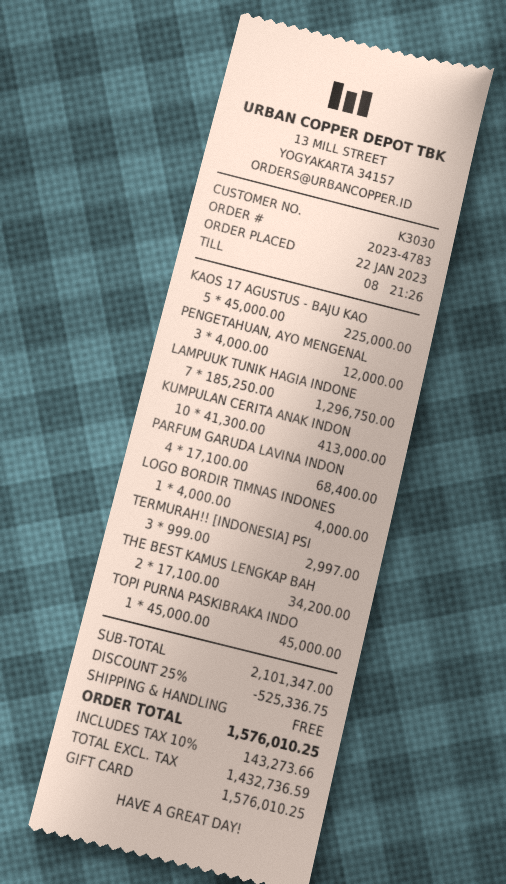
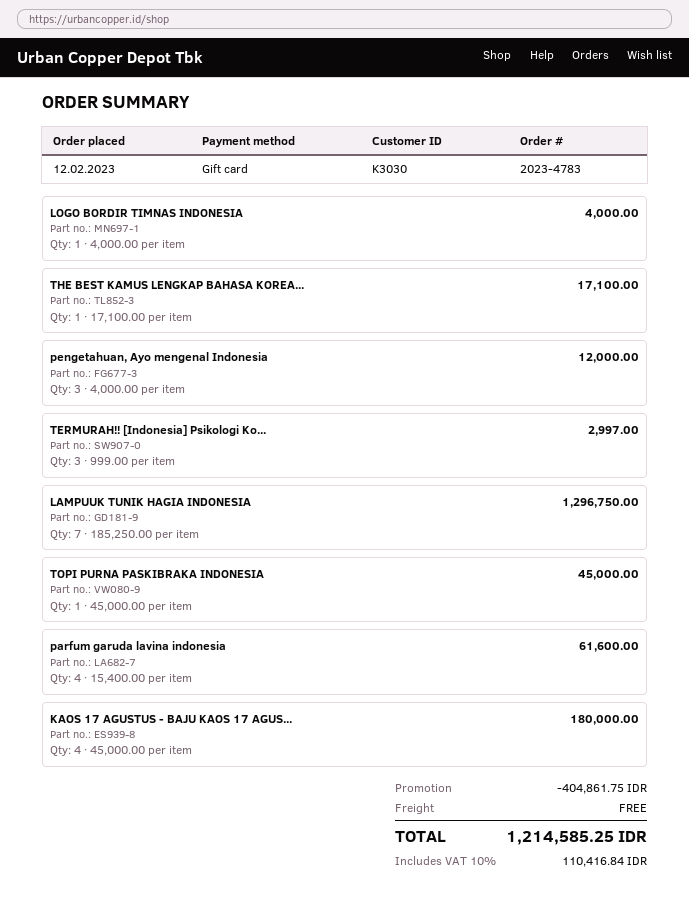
order date: 2023-01-22 -> 2023-02-12
KAOS 17 AGUSTUS - BAJU KAO: 5 x 45000.00 = 225000.00 -> 4 x 45000.00 = 180000.00
KUMPULAN CERITA ANAK INDON: 10 x 41300.00 = 413000.00 -> none
PARFUM GARUDA LAVINA INDON: 4 x 17100.00 = 68400.00 -> 4 x 15400.00 = 61600.00
THE BEST KAMUS LENGKAP BAH: 2 x 17100.00 = 34200.00 -> 1 x 17100.00 = 17100.00
discount: 525336.75 -> 404861.75
tax: 10% = 143273.66 -> 10% = 110416.84
total: 1576010.25 -> 1214585.25

